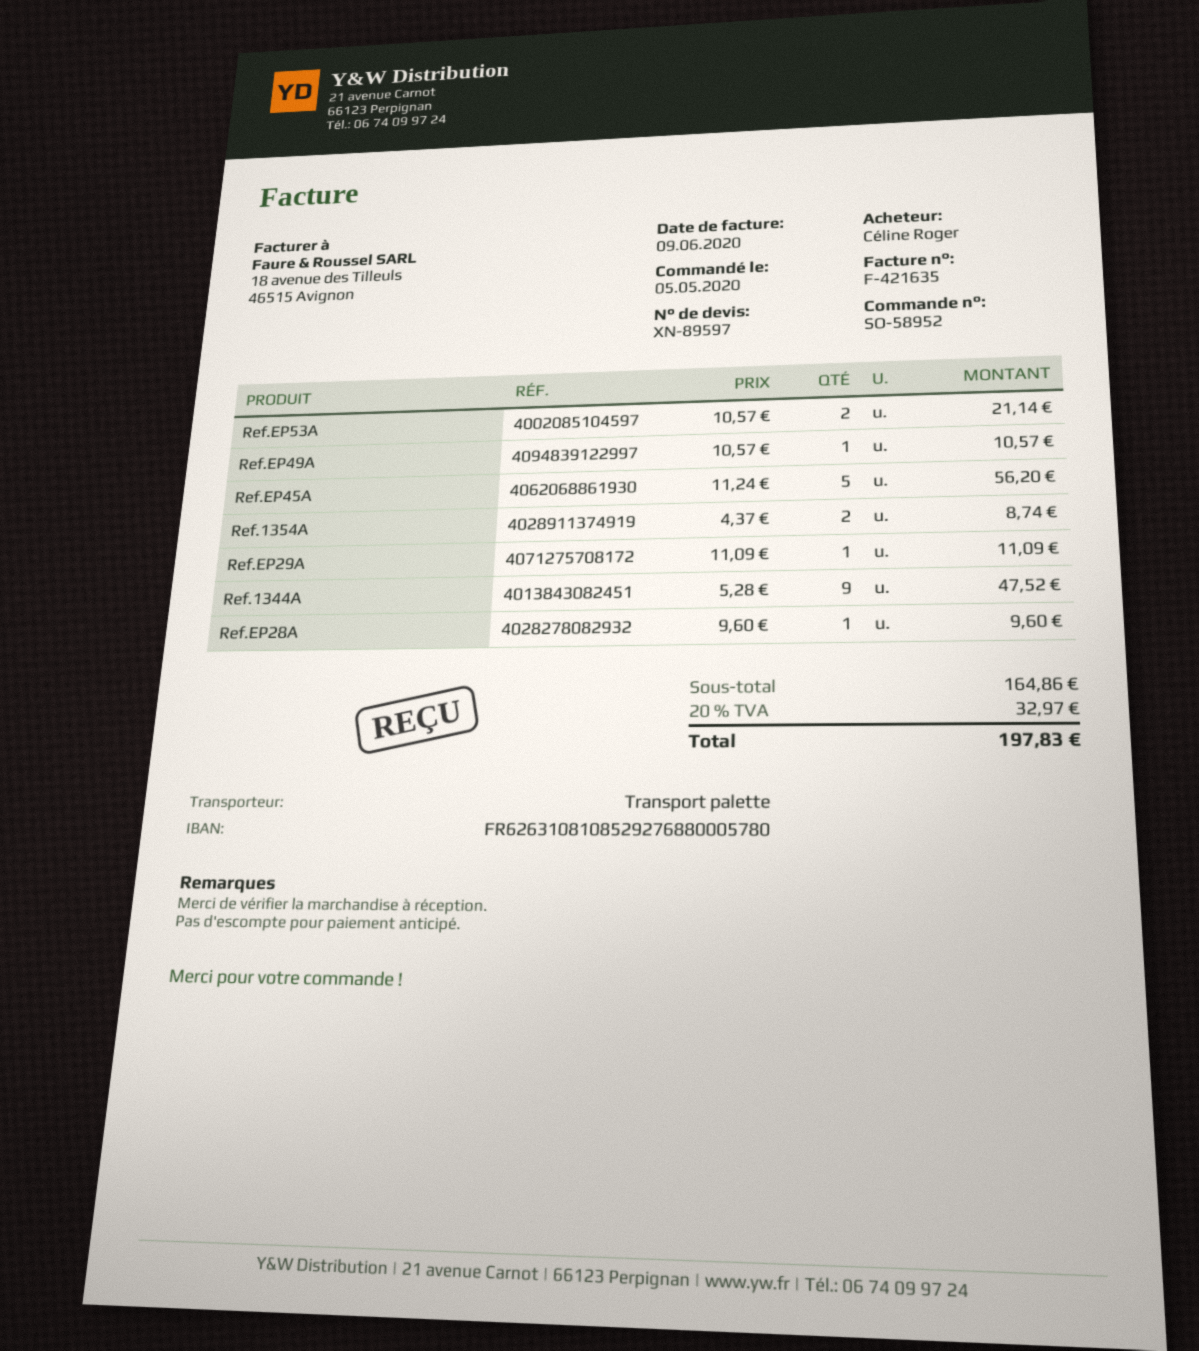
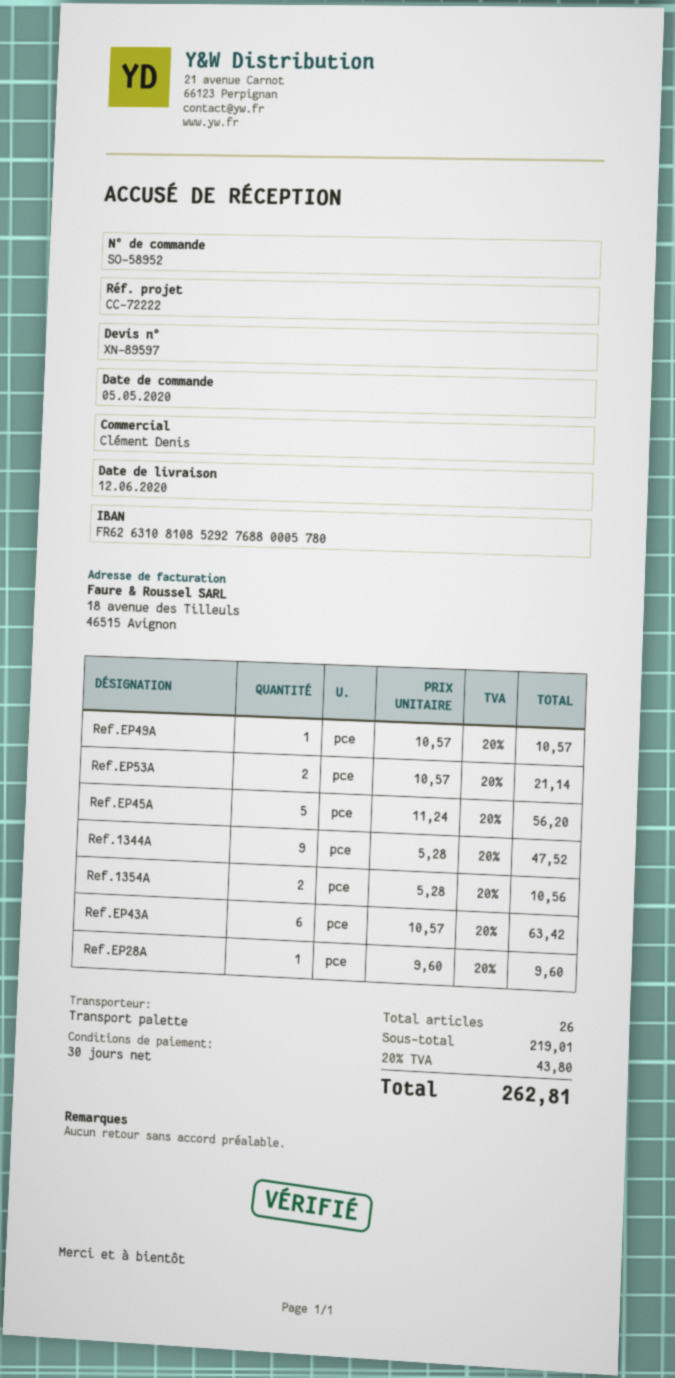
Ref.1354A: 2 x 4.37 = 8.74 -> 2 x 5.28 = 10.56
Ref.EP29A: 1 x 11.09 = 11.09 -> none
Ref.EP43A: none -> 6 x 10.57 = 63.42
subtotal: 164.86 -> 219.01
tax: 20% = 32.97 -> 20% = 43.80
total: 197.83 -> 262.81

